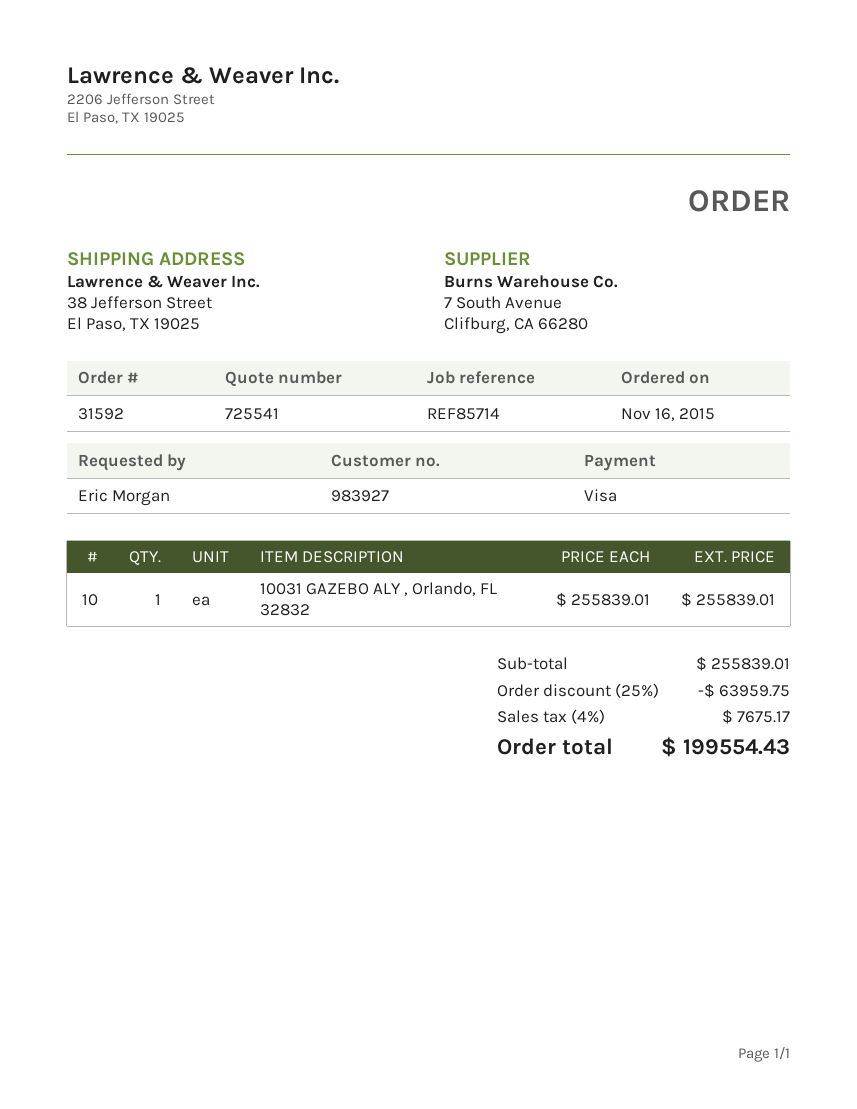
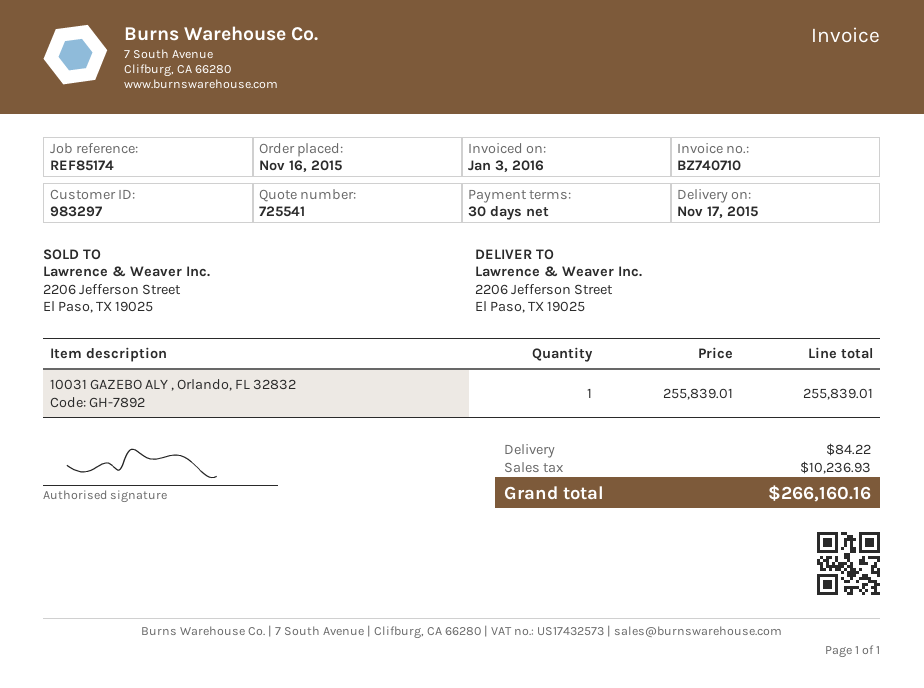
customer number: 983927 -> 983297
reference: REF85714 -> REF85174
ship to: 38 Jefferson Street, El Paso, TX 19025 -> 2206 Jefferson Street, El Paso, TX 19025
discount: 25% = 63959.75 -> none
shipping: none -> 84.22
tax: 7675.17 -> 10236.93
total: 199554.43 -> 266160.16

